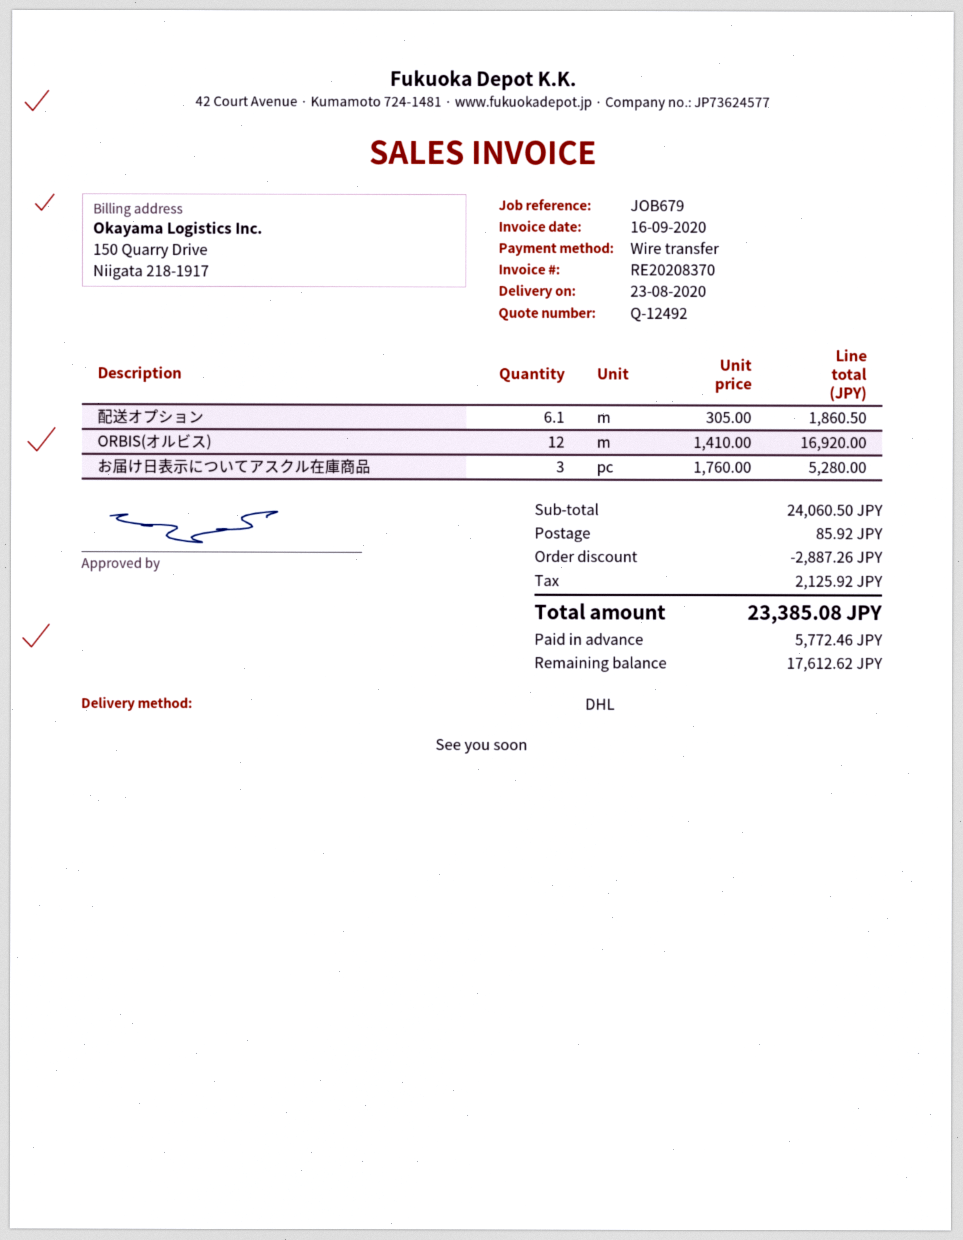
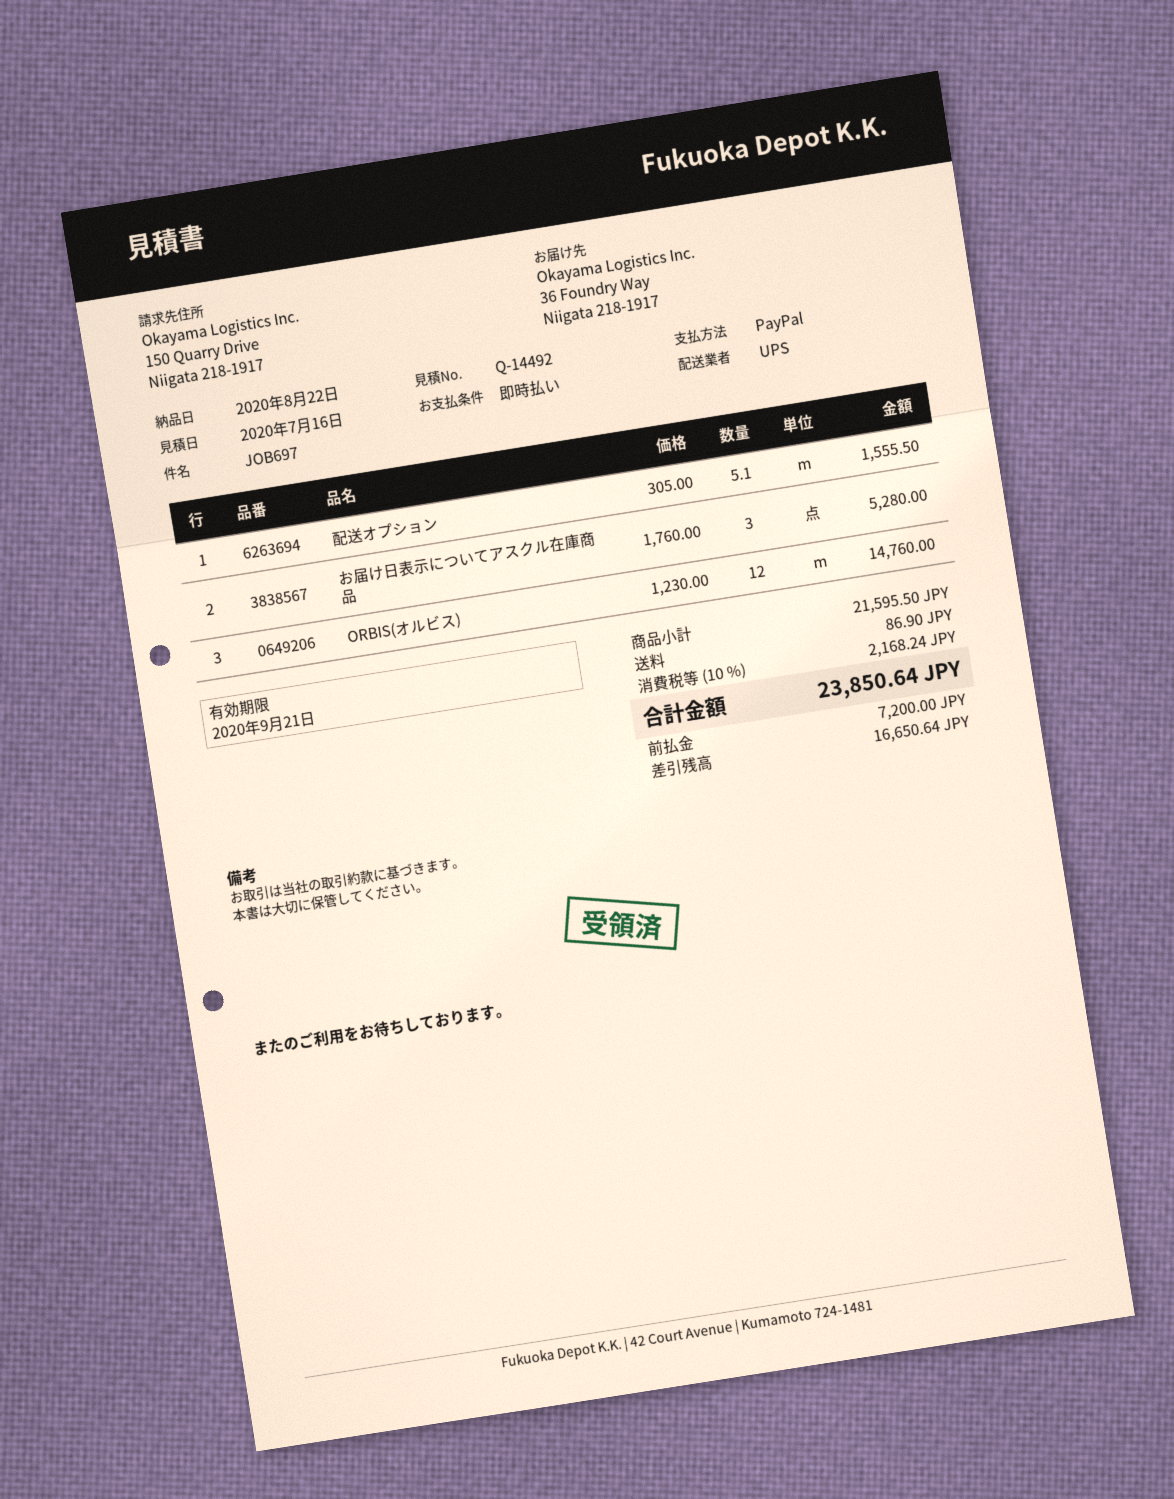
quote number: Q-12492 -> Q-14492
delivery date: 2020-08-23 -> 2020-08-22
reference: JOB679 -> JOB697
payment method: bank transfer -> PayPal
shipping method: DHL -> UPS
配送オプション: 6.1 x 305.00 = 1860.50 -> 5.1 x 305.00 = 1555.50
ORBIS(オルビス): 12 x 1410.00 = 16920.00 -> 12 x 1230.00 = 14760.00
subtotal: 24060.50 -> 21595.50
discount: 2887.26 -> none
shipping: 85.92 -> 86.90
tax: 2125.92 -> 2168.24
total: 23385.08 -> 23850.64
deposit: 5772.46 -> 7200.00
balance: 17612.62 -> 16650.64

